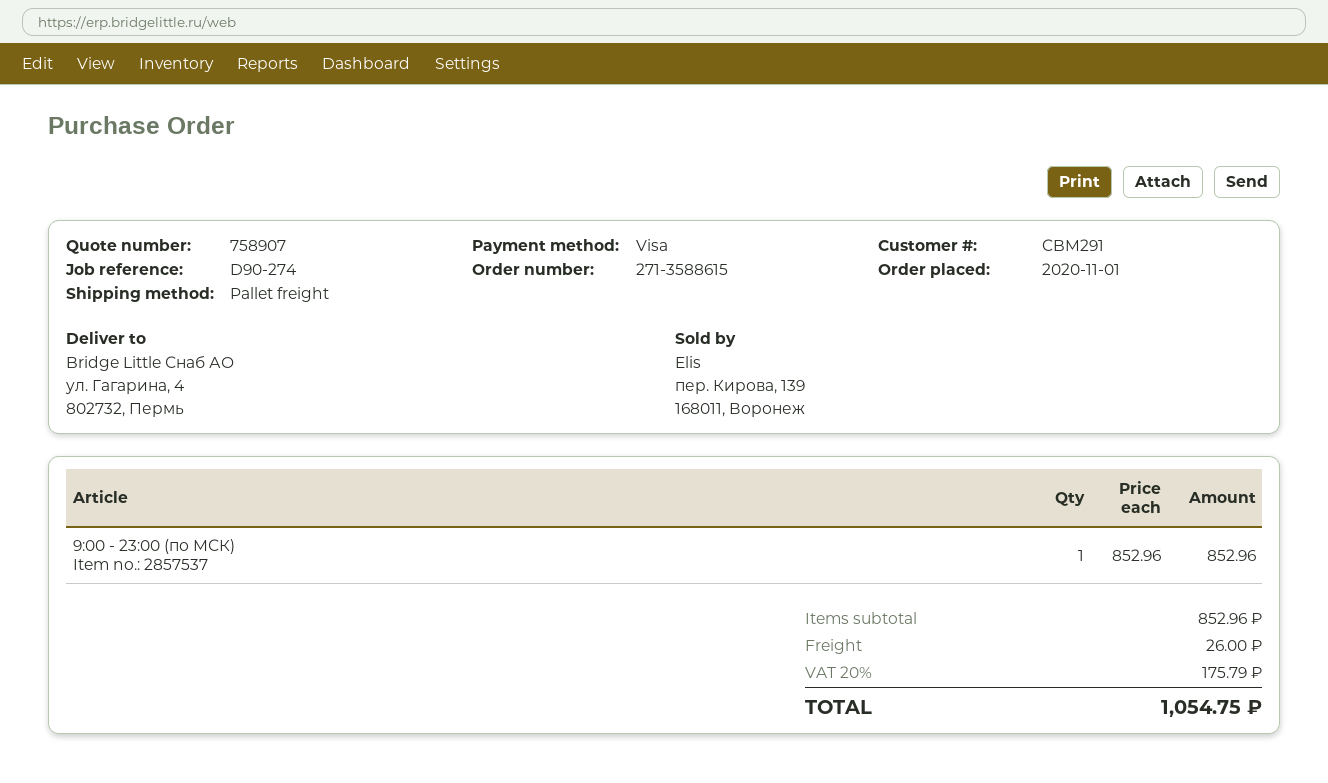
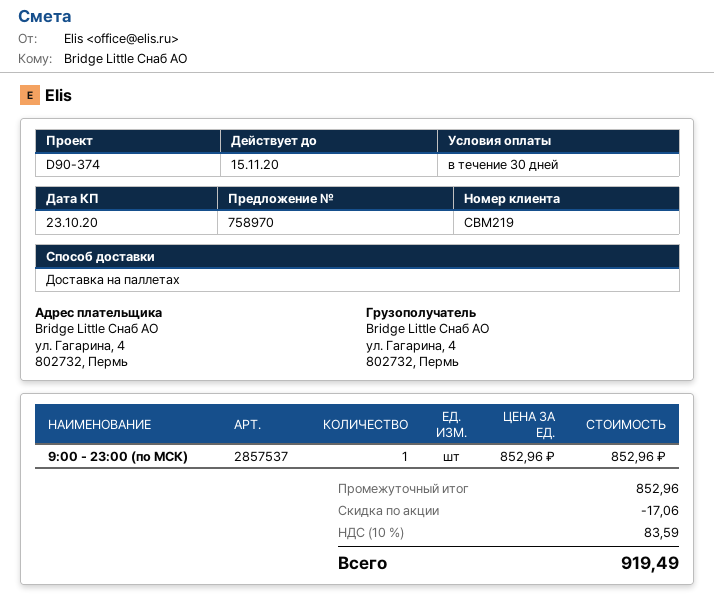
quote number: 758907 -> 758970
customer number: CBM291 -> CBM219
reference: D90-274 -> D90-374
discount: none -> 17.06
shipping: 26.00 -> none
tax: 20% = 175.79 -> 10% = 83.59
total: 1054.75 -> 919.49

